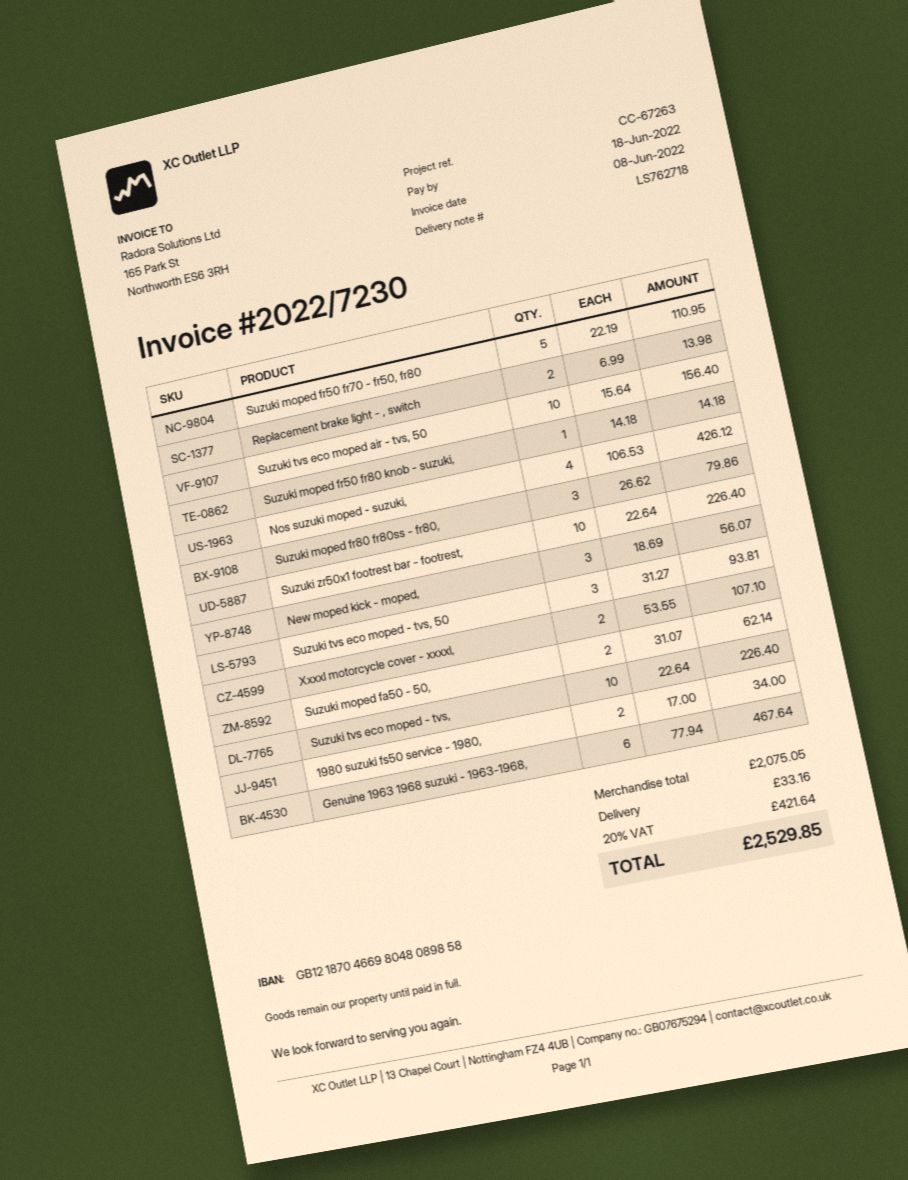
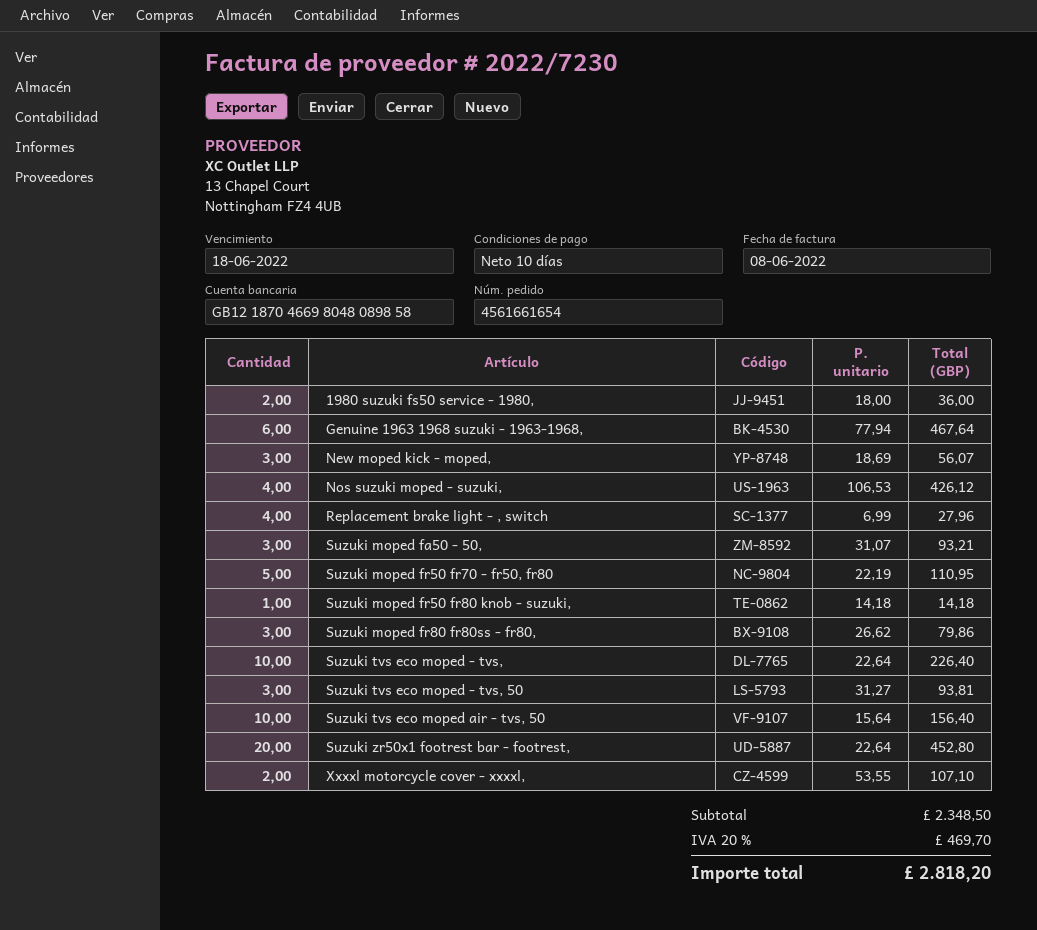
Replacement brake light - , switch: 2 x 6.99 = 13.98 -> 4 x 6.99 = 27.96
Suzuki zr50x1 footrest bar - footrest,: 10 x 22.64 = 226.40 -> 20 x 22.64 = 452.80
Suzuki moped fa50 - 50,: 2 x 31.07 = 62.14 -> 3 x 31.07 = 93.21
1980 suzuki fs50 service - 1980,: 2 x 17.00 = 34.00 -> 2 x 18.00 = 36.00
subtotal: 2075.05 -> 2348.50
shipping: 33.16 -> none
tax: 20% = 421.64 -> 20% = 469.70
total: 2529.85 -> 2818.20

